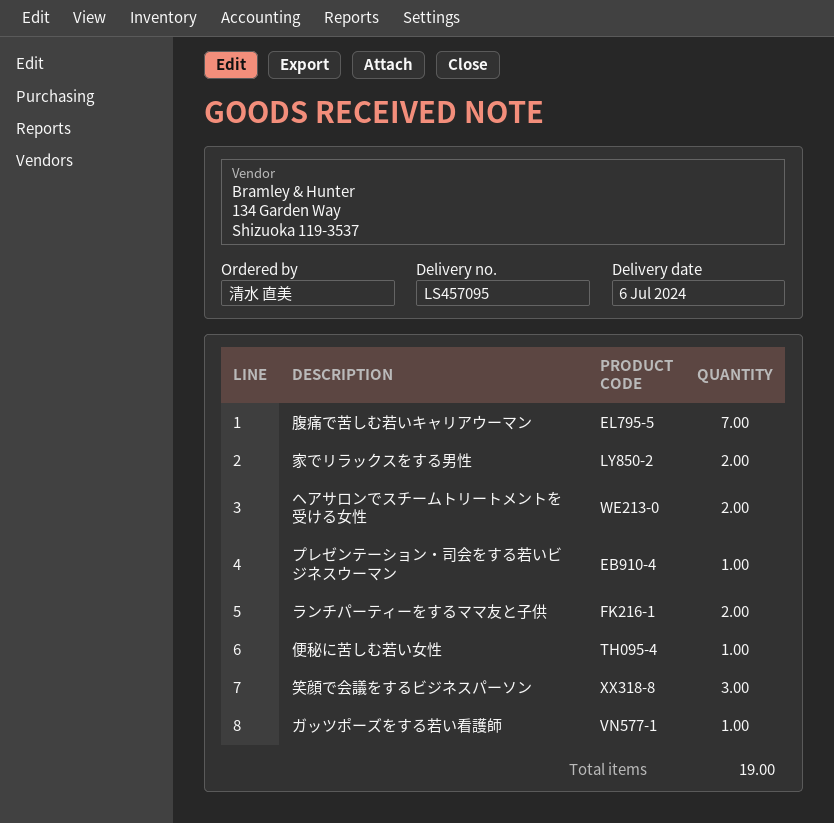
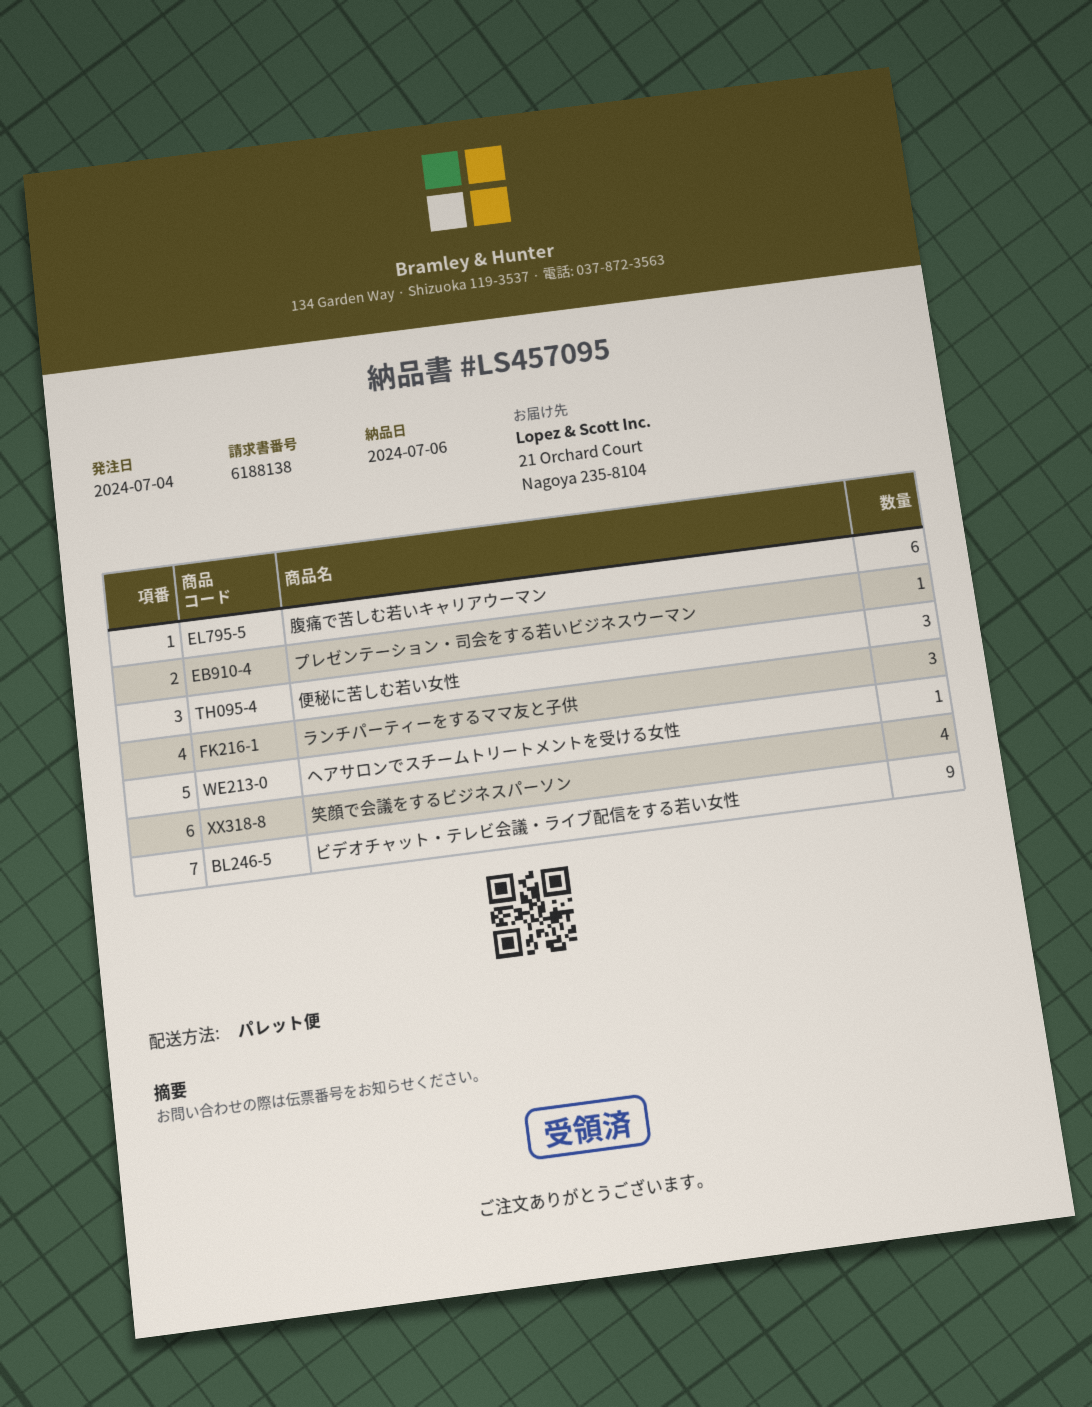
腹痛で苦しむ若いキャリアウーマン: 7 -> 6
家でリラックスをする男性: 2 -> none
ヘアサロンでスチームトリートメントを受ける女性: 2 -> 1
ランチパーティーをするママ友と子供: 2 -> 3
便秘に苦しむ若い女性: 1 -> 3
笑顔で会議をするビジネスパーソン: 3 -> 4
ガッツポーズをする若い看護師: 1 -> none
ビデオチャット・テレビ会議・ライブ配信をする若い女性: none -> 9

